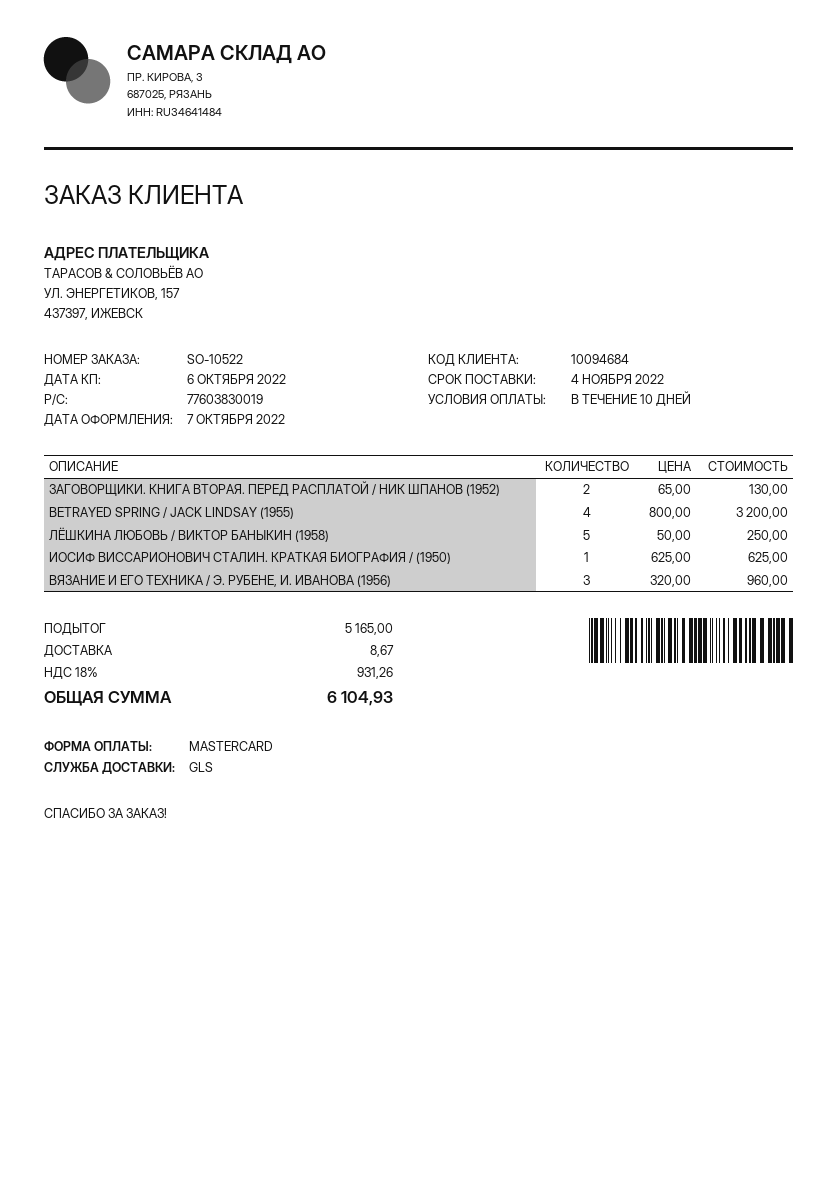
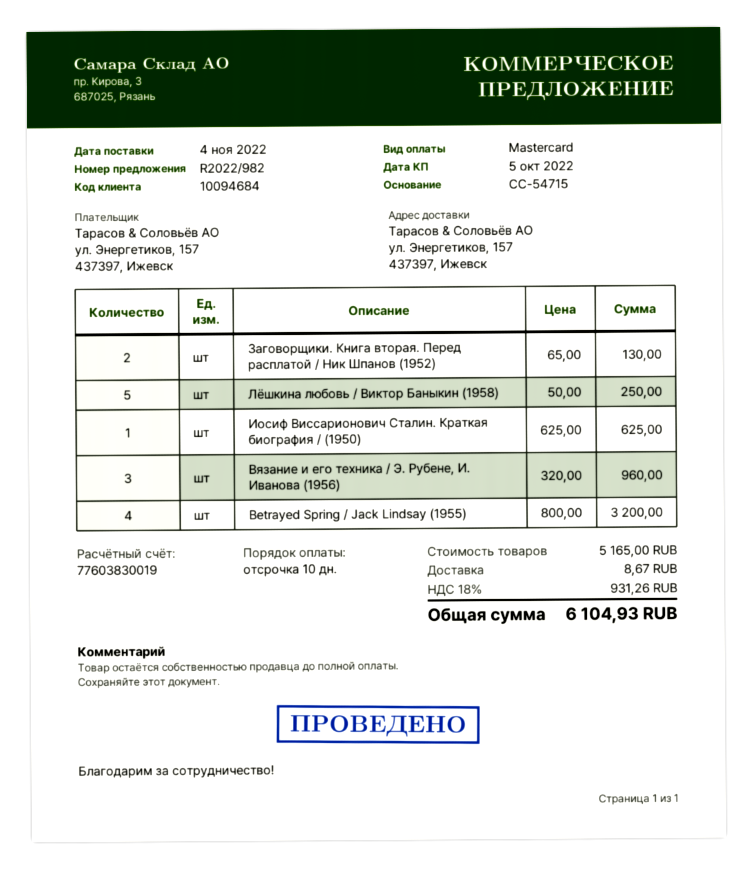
quote date: 2022-10-06 -> 2022-10-05

